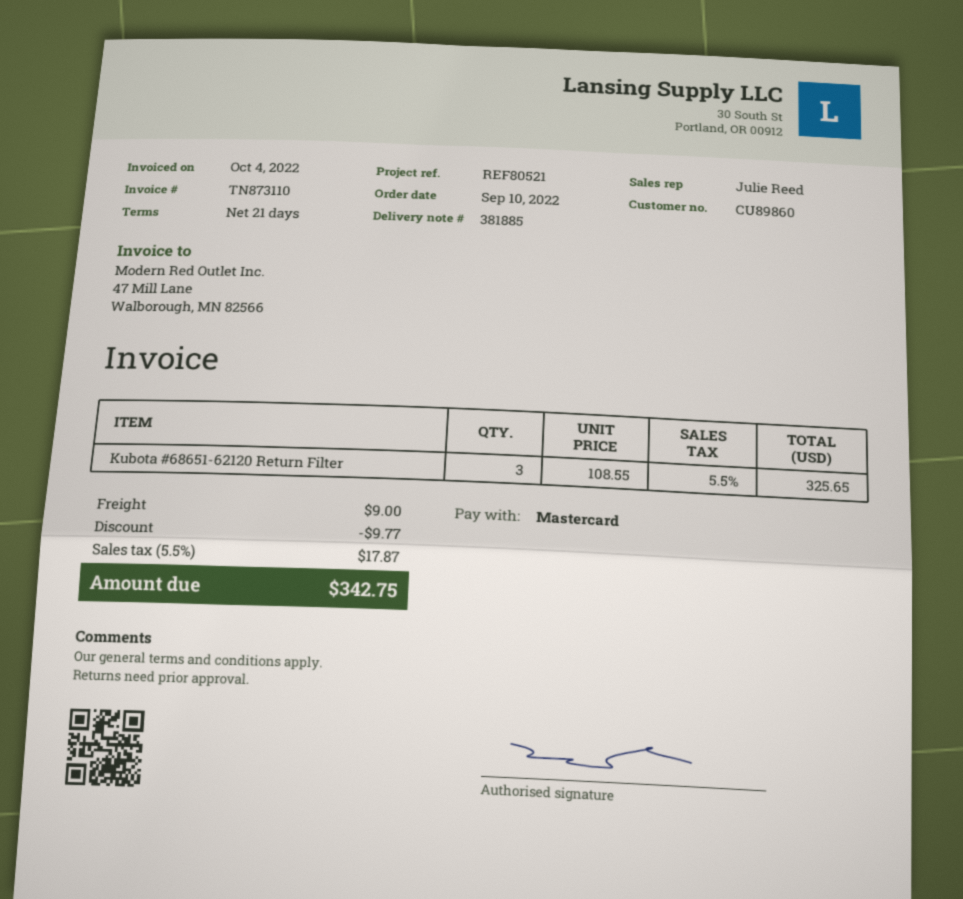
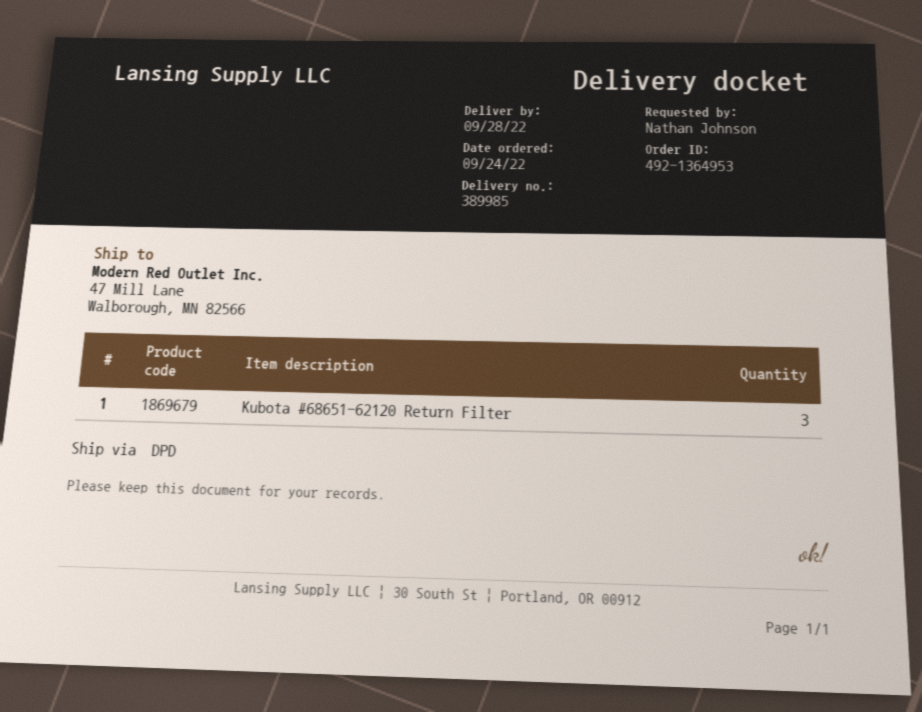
order date: 2022-09-10 -> 2022-09-24
delivery note number: 381885 -> 389985

